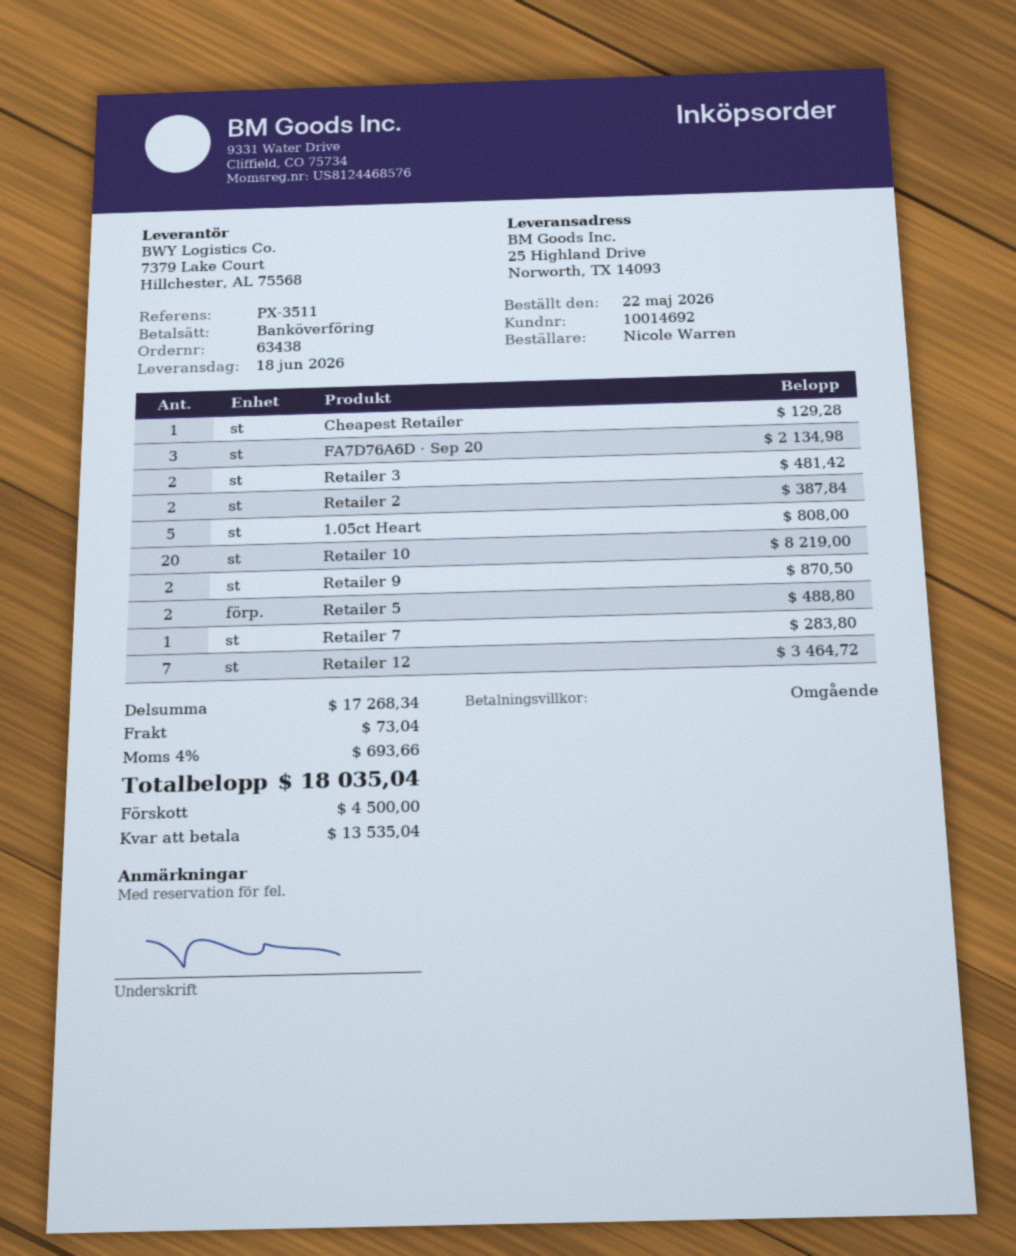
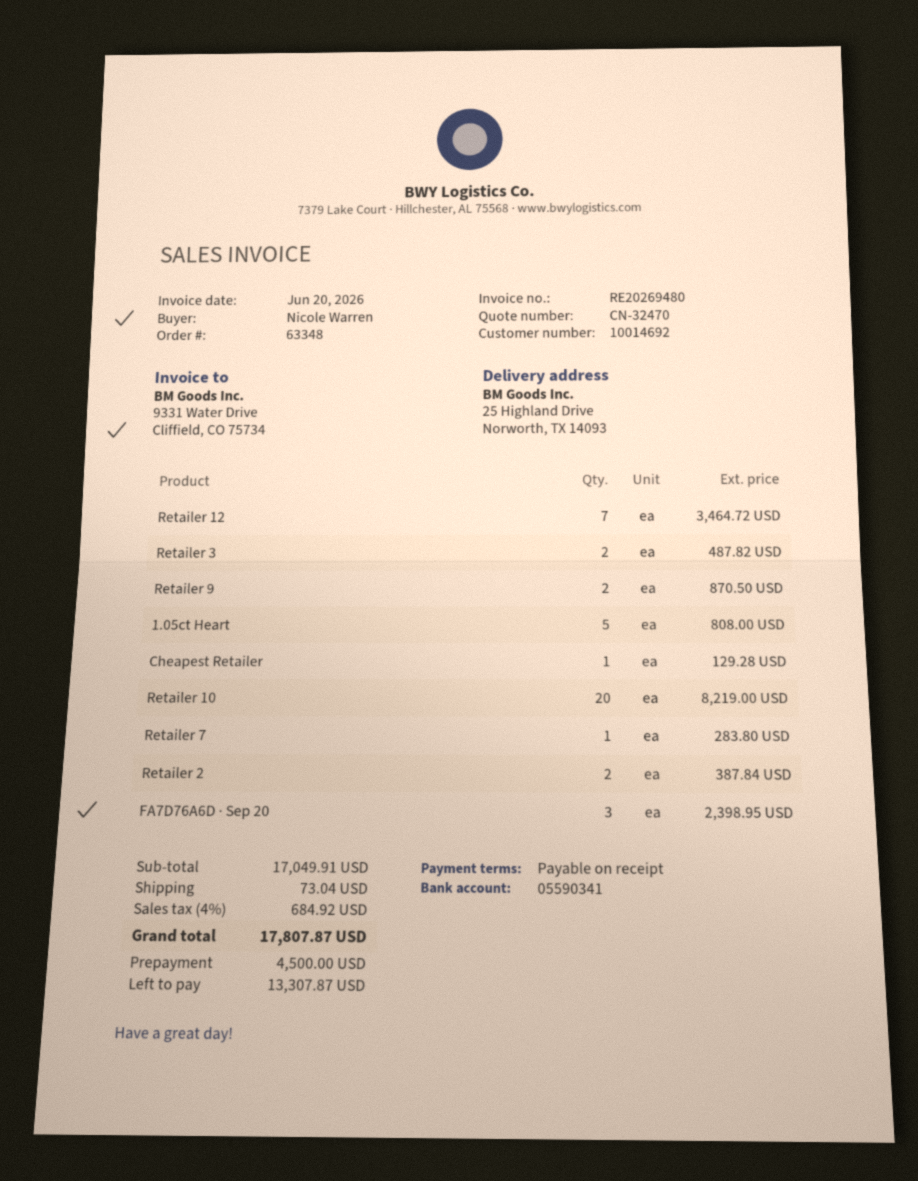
order number: 63438 -> 63348
FA7D76A6D · Sep 20: 3 for 2134.98 -> 3 for 2398.95
Retailer 3: 2 for 481.42 -> 2 for 487.82
Retailer 5: 2 for 488.80 -> none
subtotal: 17268.34 -> 17049.91
tax: 4% = 693.66 -> 4% = 684.92
total: 18035.04 -> 17807.87
balance: 13535.04 -> 13307.87

